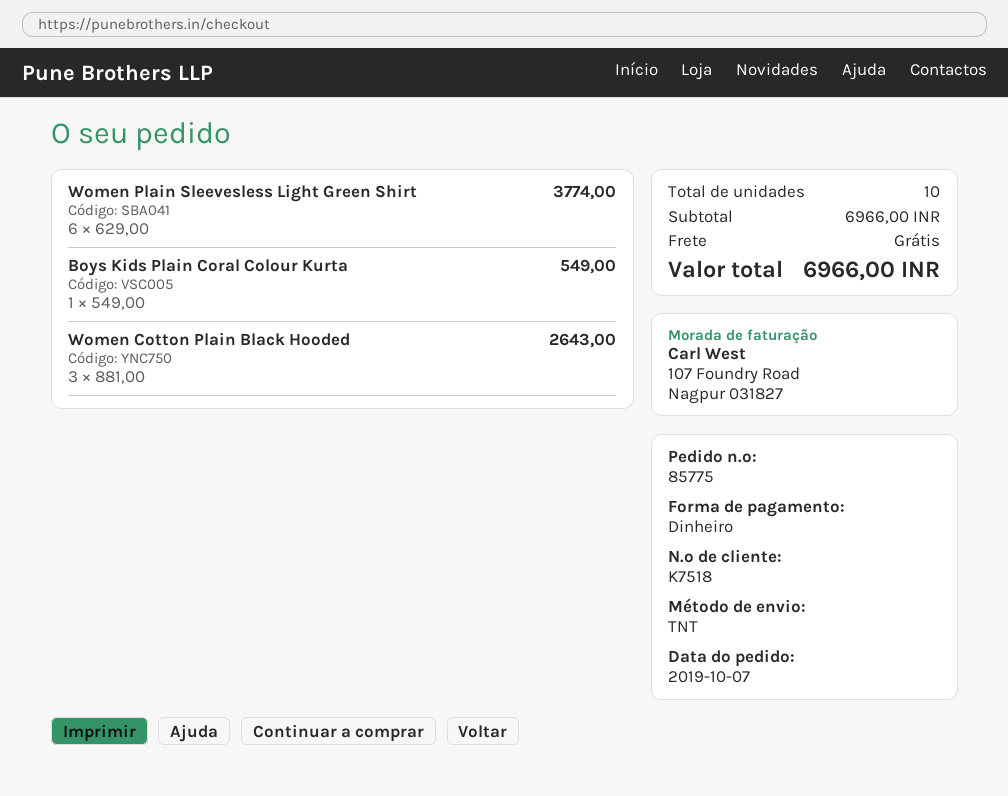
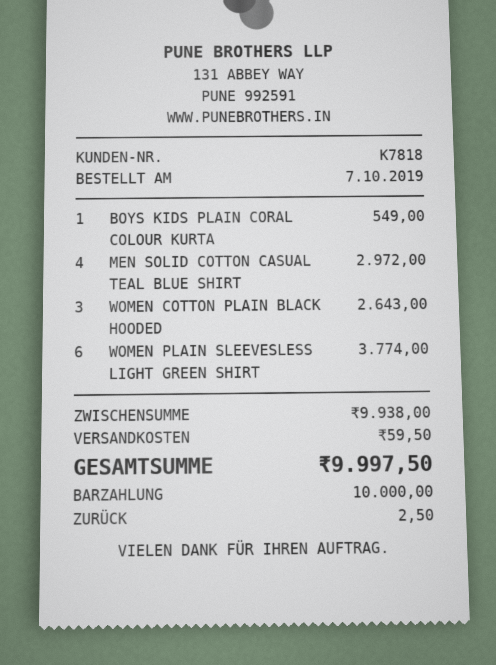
customer number: K7518 -> K7818
MEN SOLID COTTON CASUAL TEAL BLUE SHIRT: none -> 4 for 2972.00
subtotal: 6966.00 -> 9938.00
shipping: 0.00 -> 59.50
total: 6966.00 -> 9997.50

